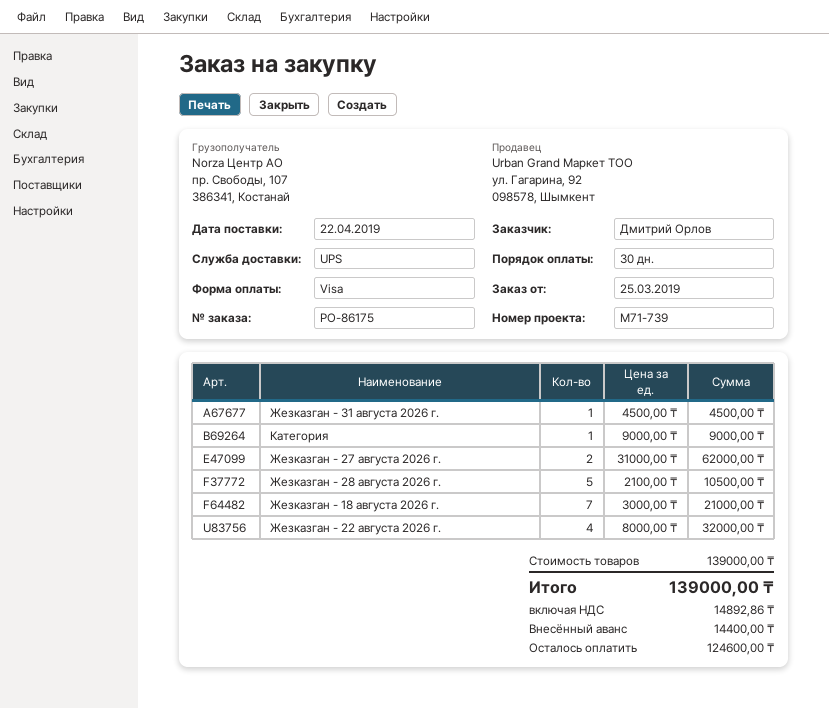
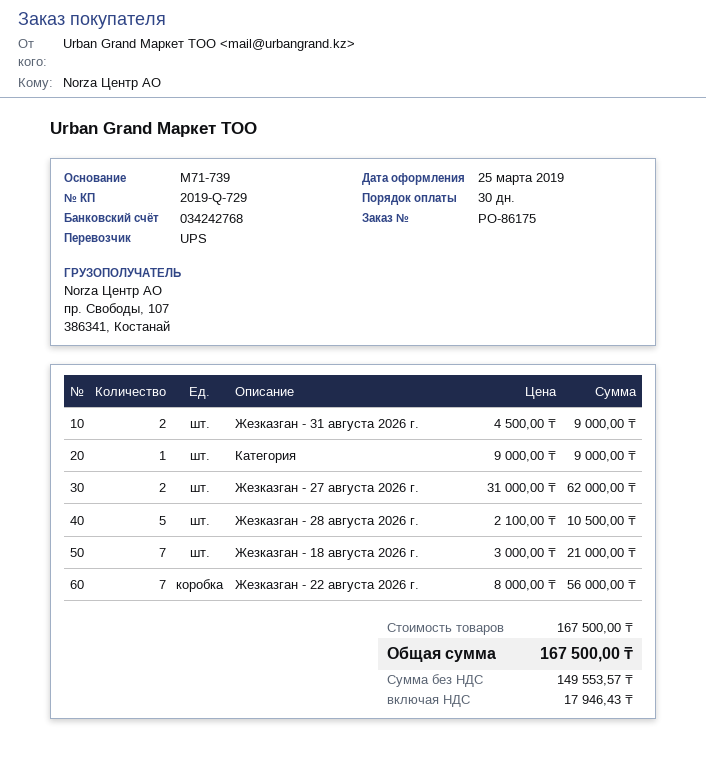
Жезказган - 31 августа 2026 г.: 1 x 4500.00 = 4500.00 -> 2 x 4500.00 = 9000.00
Жезказган - 22 августа 2026 г.: 4 x 8000.00 = 32000.00 -> 7 x 8000.00 = 56000.00
subtotal: 139000.00 -> 167500.00
tax: 14892.86 -> 17946.43
total: 139000.00 -> 167500.00

